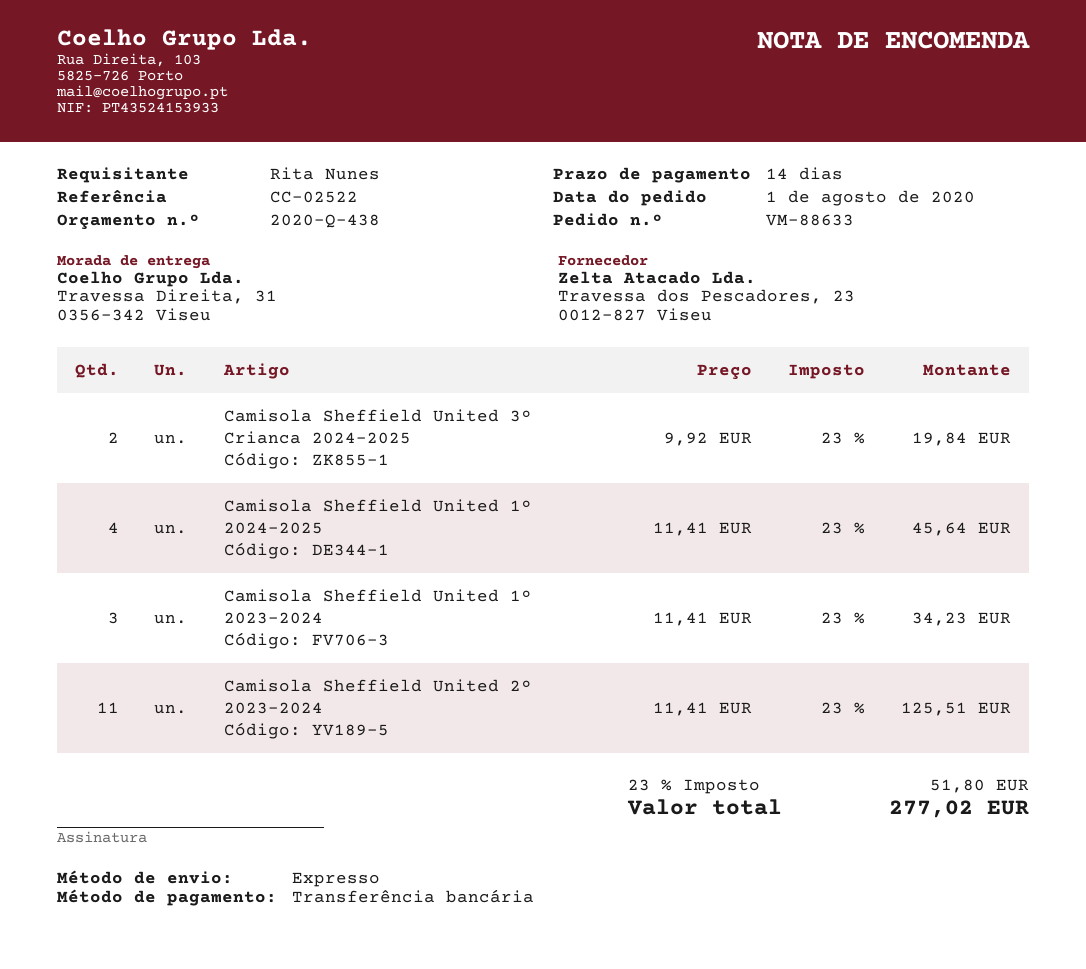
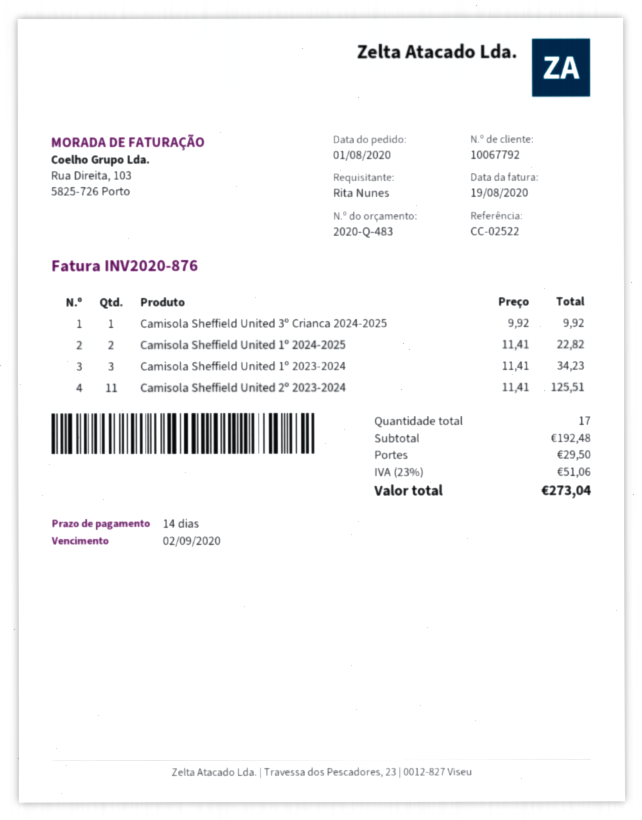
quote number: 2020-Q-438 -> 2020-Q-483
Camisola Sheffield United 3º Crianca 2024-2025: 2 x 9.92 = 19.84 -> 1 x 9.92 = 9.92
Camisola Sheffield United 1º 2024-2025: 4 x 11.41 = 45.64 -> 2 x 11.41 = 22.82
shipping: none -> 29.50
tax: 23% = 51.80 -> 23% = 51.06
total: 277.02 -> 273.04

